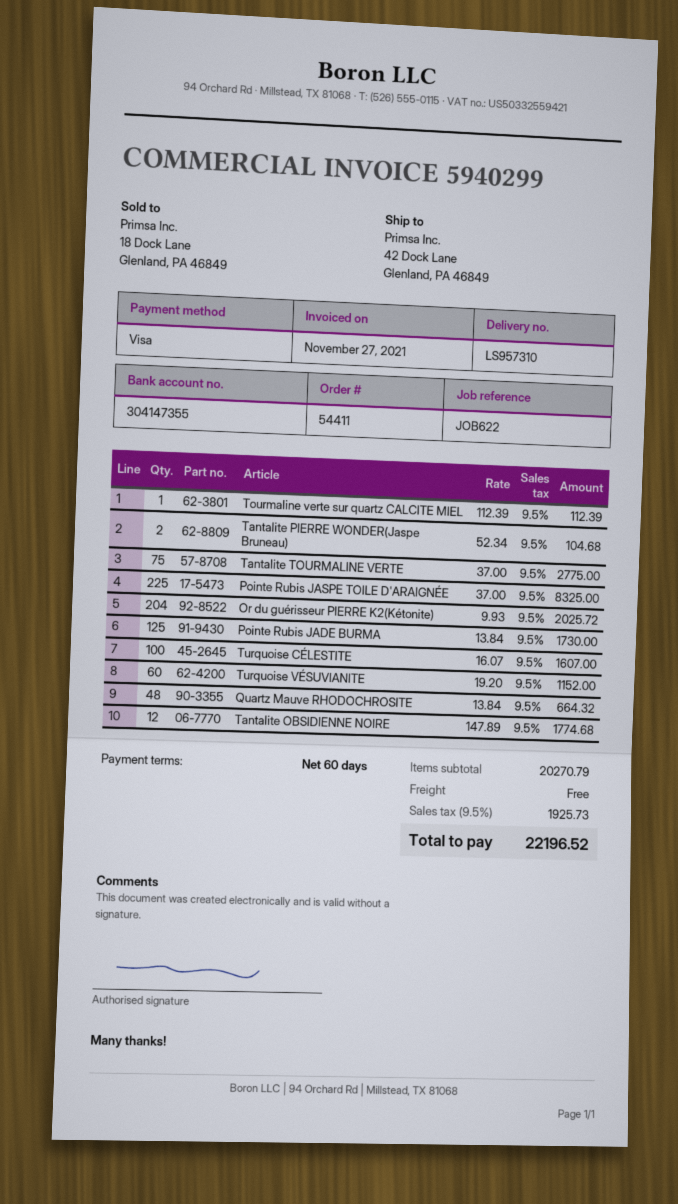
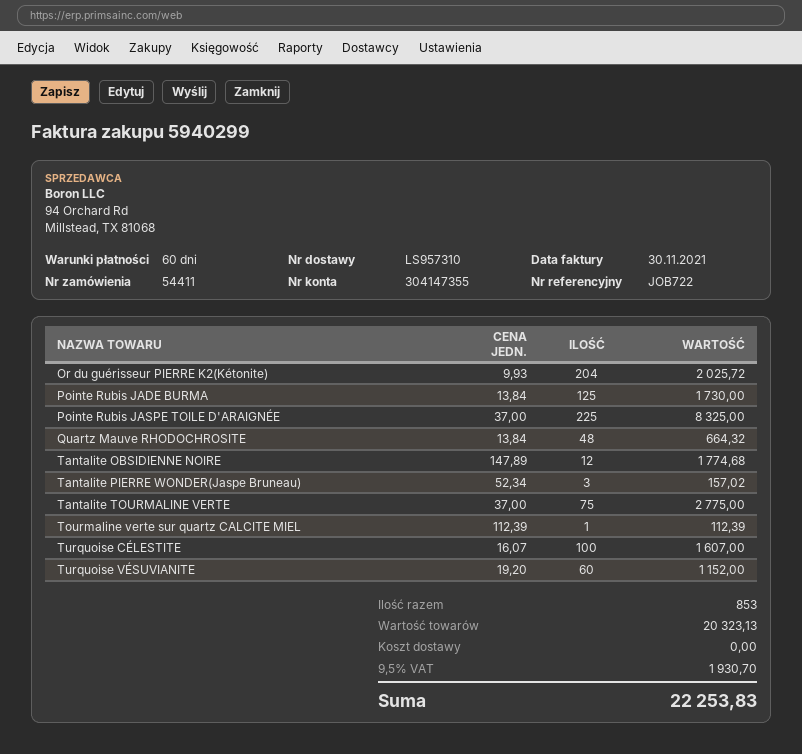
invoice date: 2021-11-27 -> 2021-11-30
reference: JOB622 -> JOB722
Tantalite PIERRE WONDER(Jaspe Bruneau): 2 x 52.34 = 104.68 -> 3 x 52.34 = 157.02
subtotal: 20270.79 -> 20323.13
tax: 9.5% = 1925.73 -> 9.5% = 1930.70
total: 22196.52 -> 22253.83

